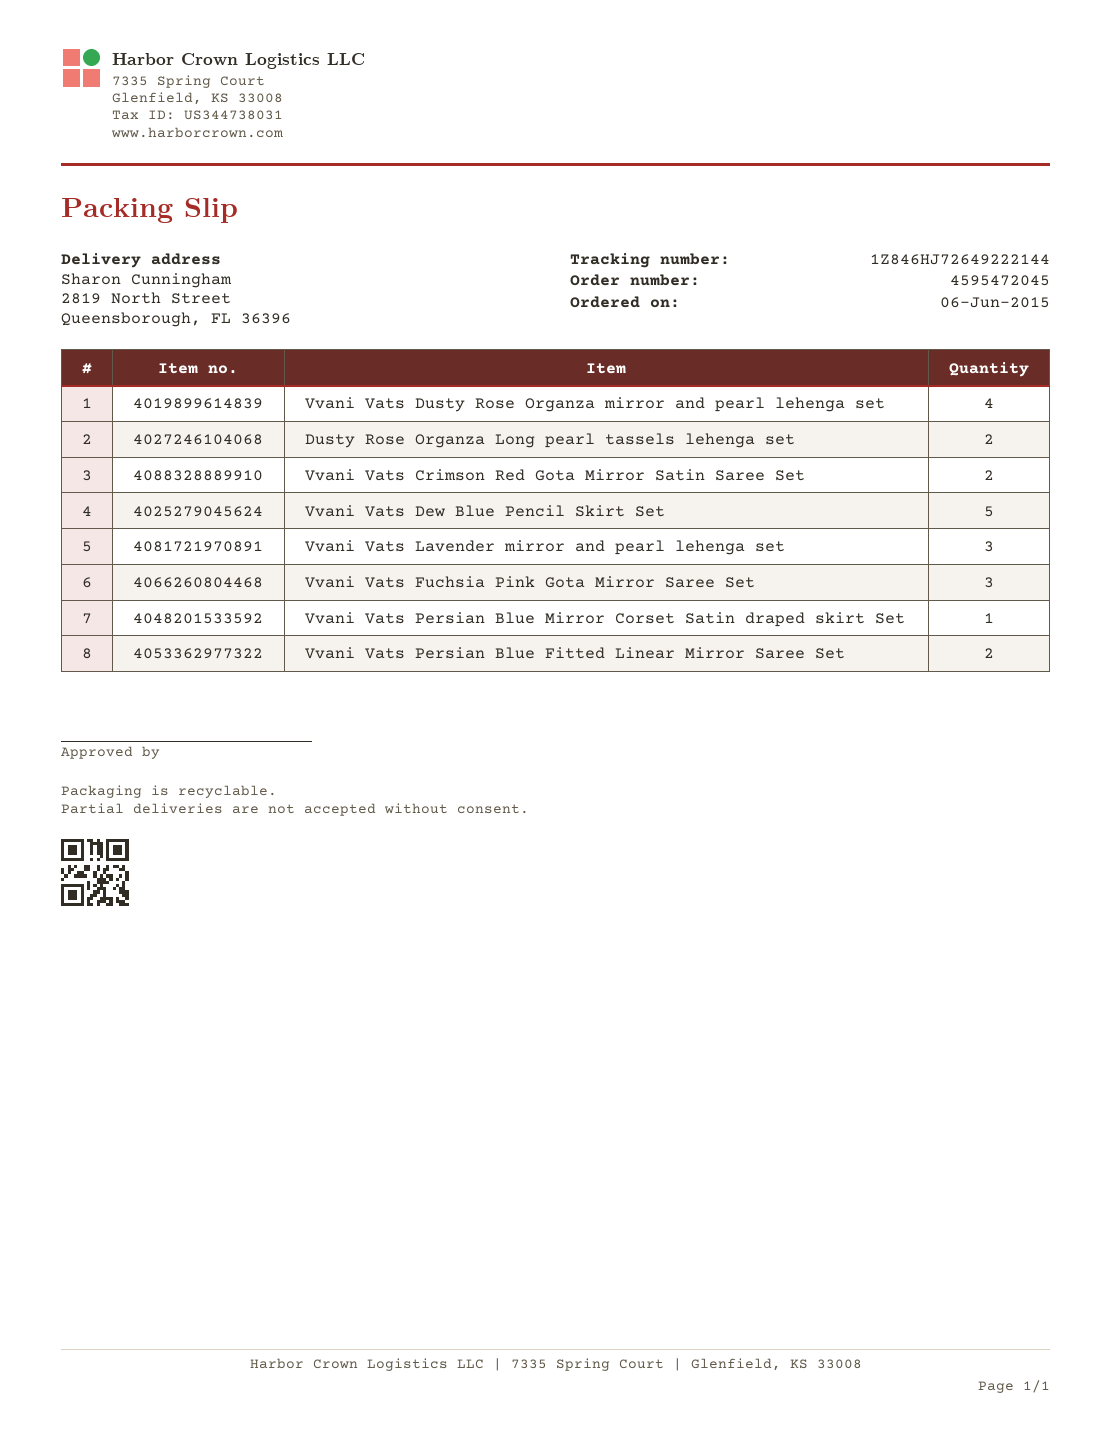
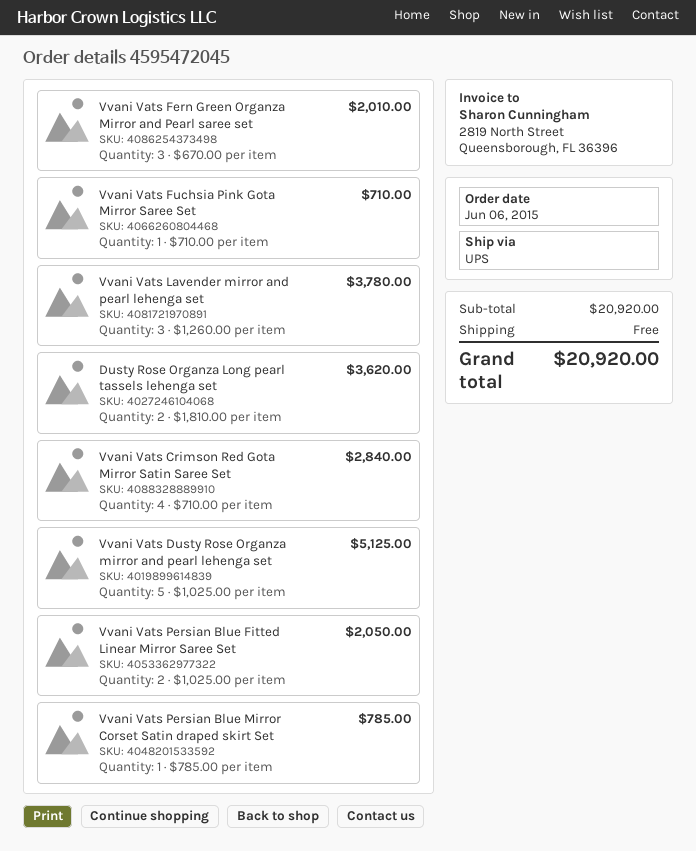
Vvani Vats Dusty Rose Organza mirror and pearl lehenga set: 4 -> 5
Vvani Vats Crimson Red Gota Mirror Satin Saree Set: 2 -> 4
Vvani Vats Dew Blue Pencil Skirt Set: 5 -> none
Vvani Vats Fuchsia Pink Gota Mirror Saree Set: 3 -> 1
Vvani Vats Fern Green Organza Mirror and Pearl saree set: none -> 3

